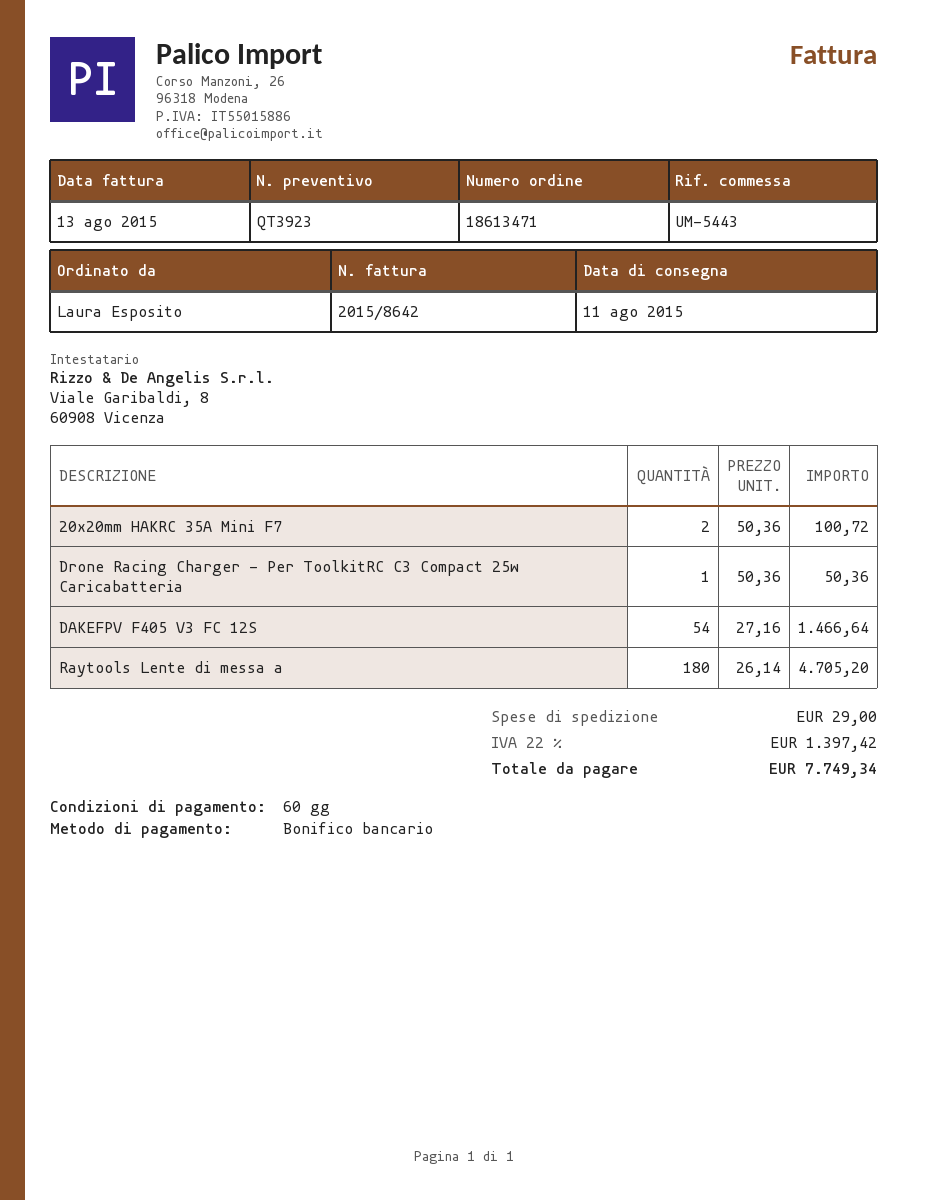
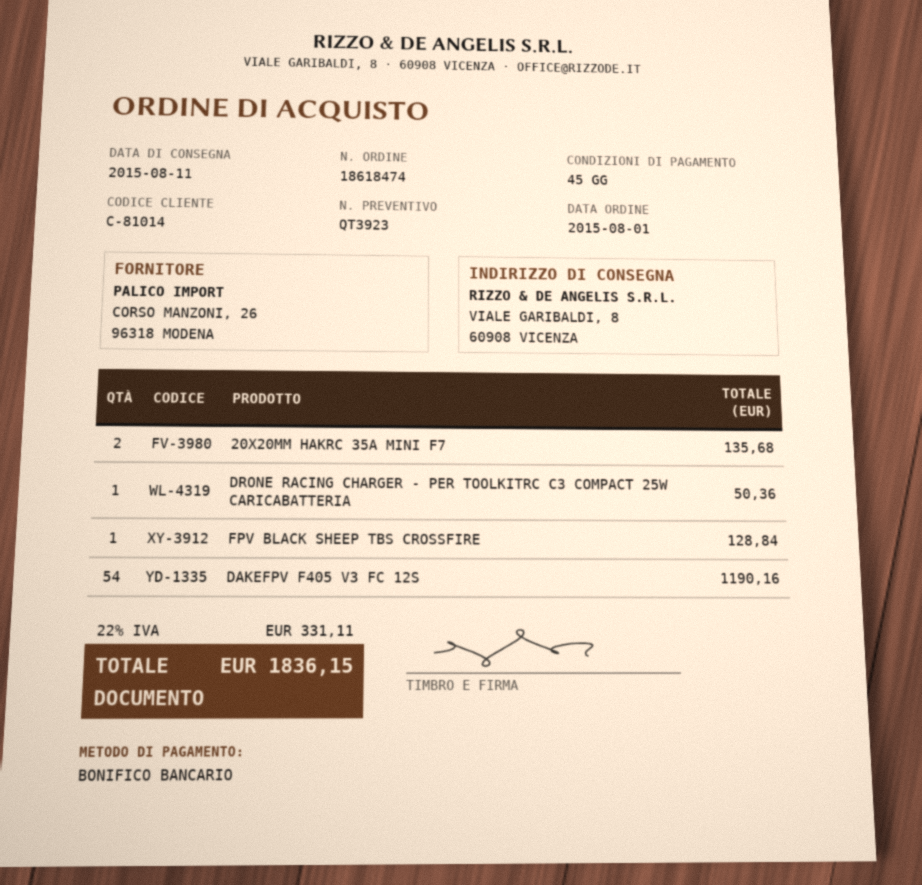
order number: 18613471 -> 18618474
payment terms: 60 days -> 45 days
20x20mm HAKRC 35A Mini F7: 2 for 100.72 -> 2 for 135.68
DAKEFPV F405 V3 FC 12S: 54 for 1466.64 -> 54 for 1190.16
Raytools Lente di messa a: 180 for 4705.20 -> none
FPV BLACK SHEEP TBS CROSSFIRE: none -> 1 for 128.84
shipping: 29.00 -> none
tax: 22% = 1397.42 -> 22% = 331.11
total: 7749.34 -> 1836.15

